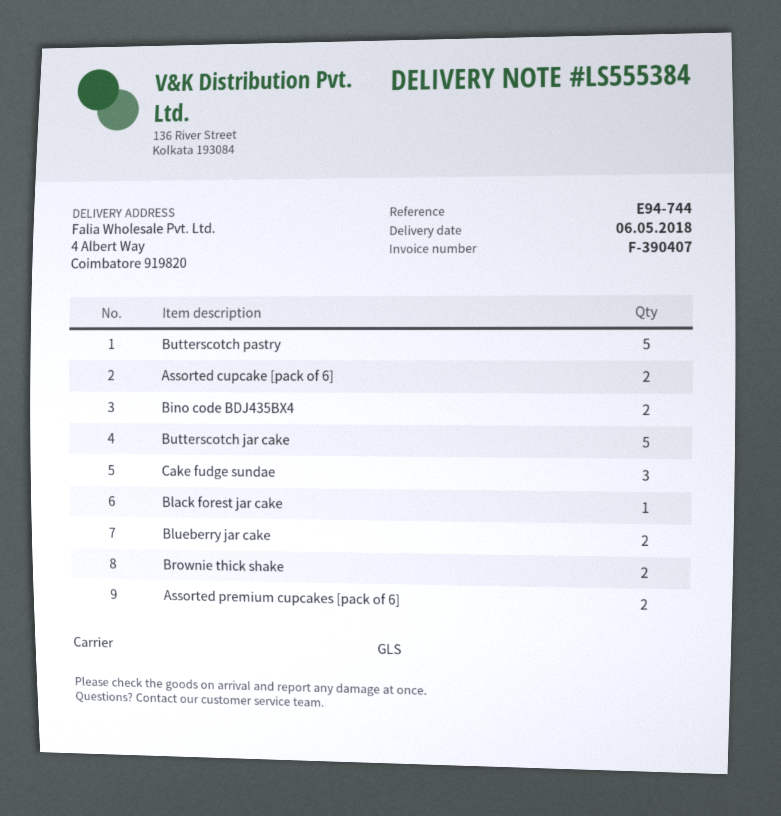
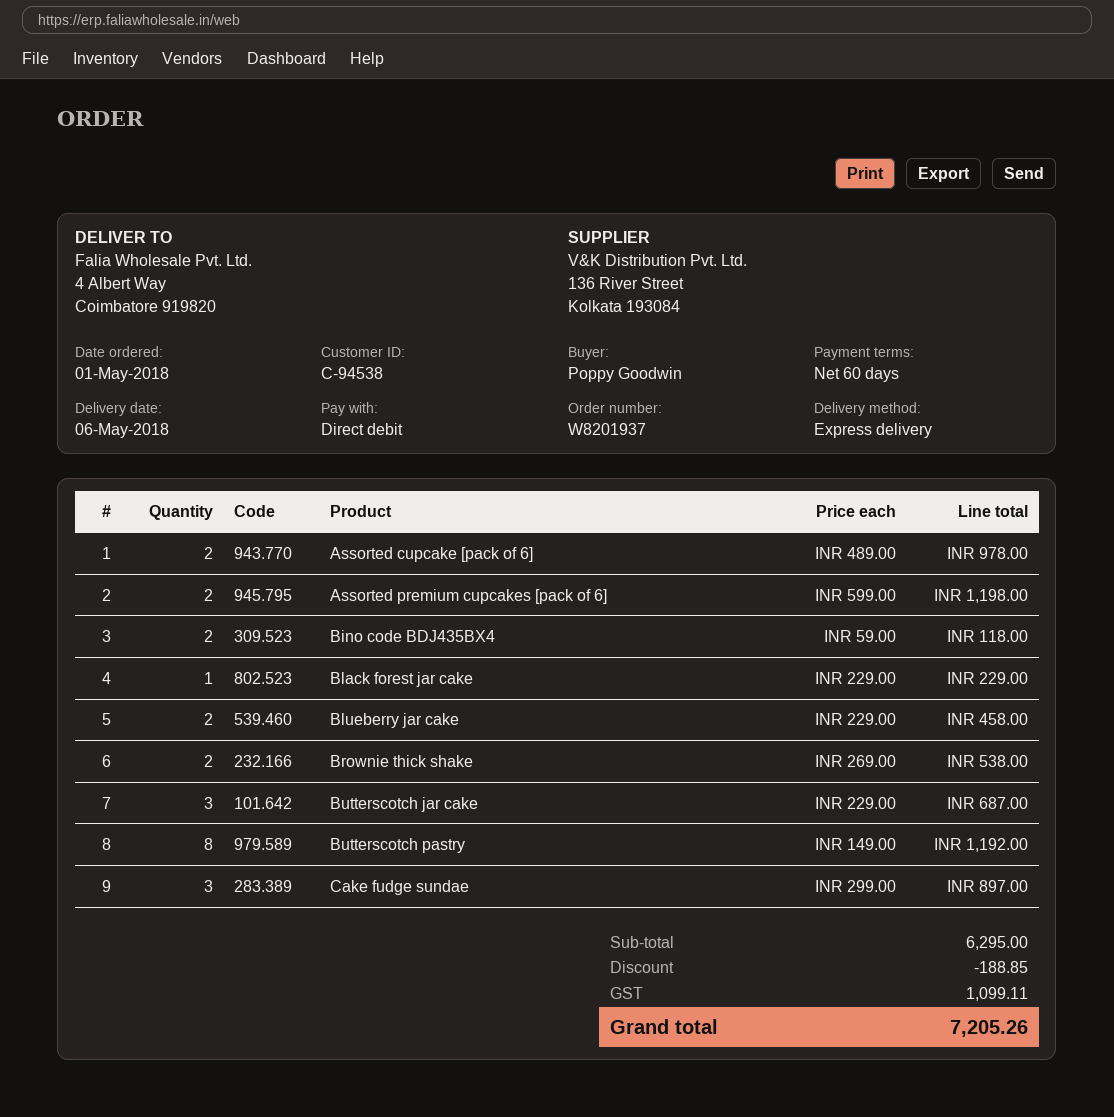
shipping method: GLS -> express
Butterscotch pastry: 5 -> 8
Butterscotch jar cake: 5 -> 3

